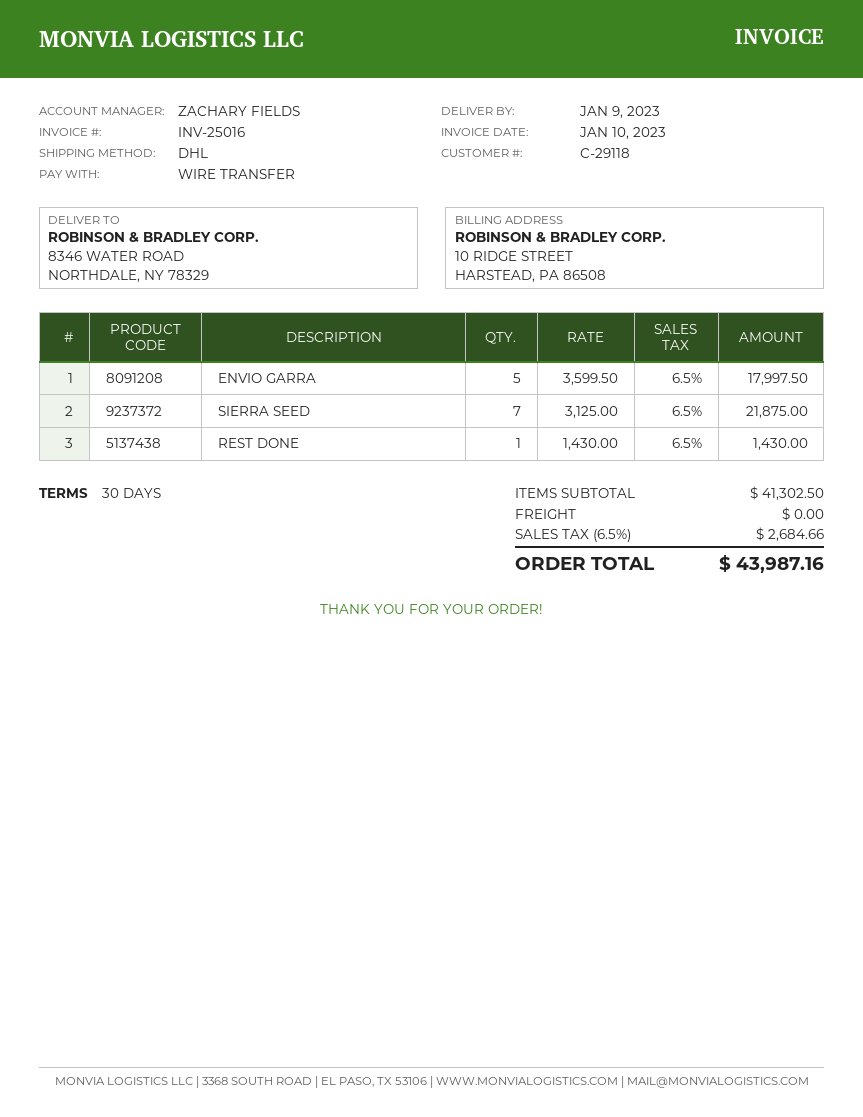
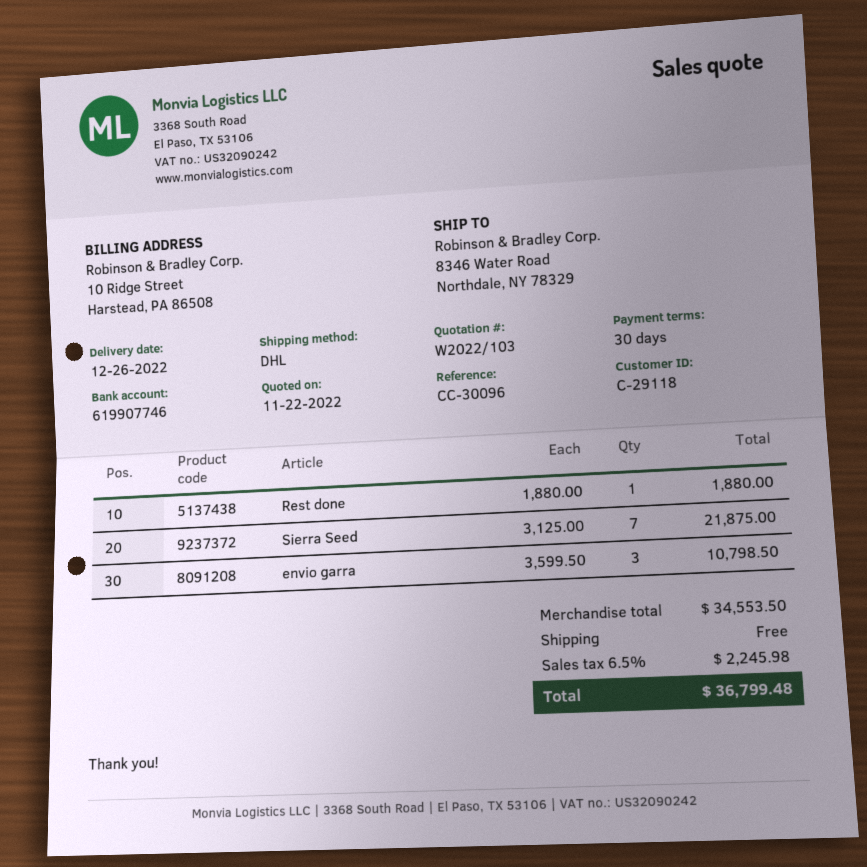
delivery date: 2023-01-09 -> 2022-12-26
ENVIO GARRA: 5 x 3599.50 = 17997.50 -> 3 x 3599.50 = 10798.50
REST DONE: 1 x 1430.00 = 1430.00 -> 1 x 1880.00 = 1880.00
subtotal: 41302.50 -> 34553.50
tax: 6.5% = 2684.66 -> 6.5% = 2245.98
total: 43987.16 -> 36799.48

